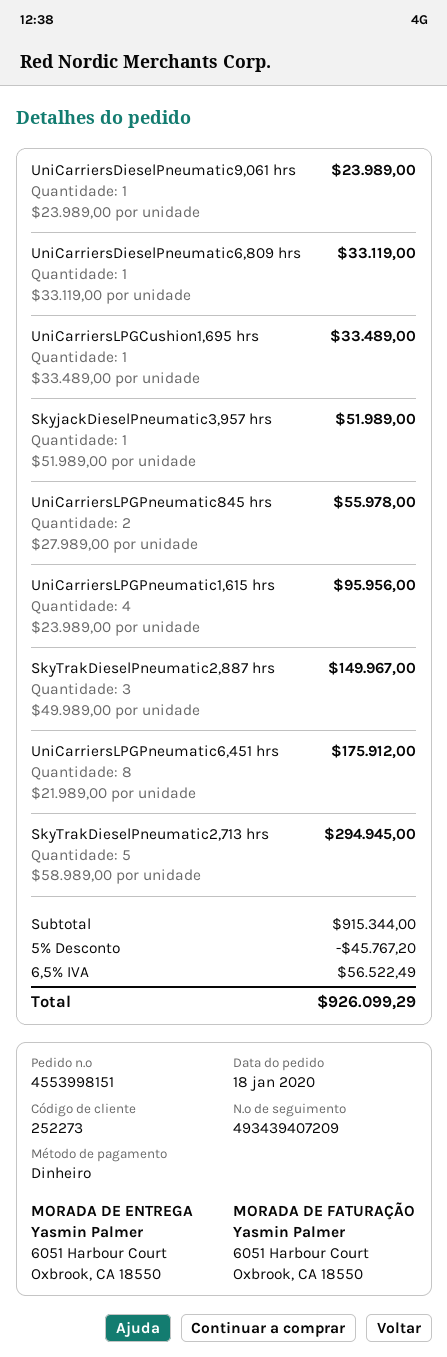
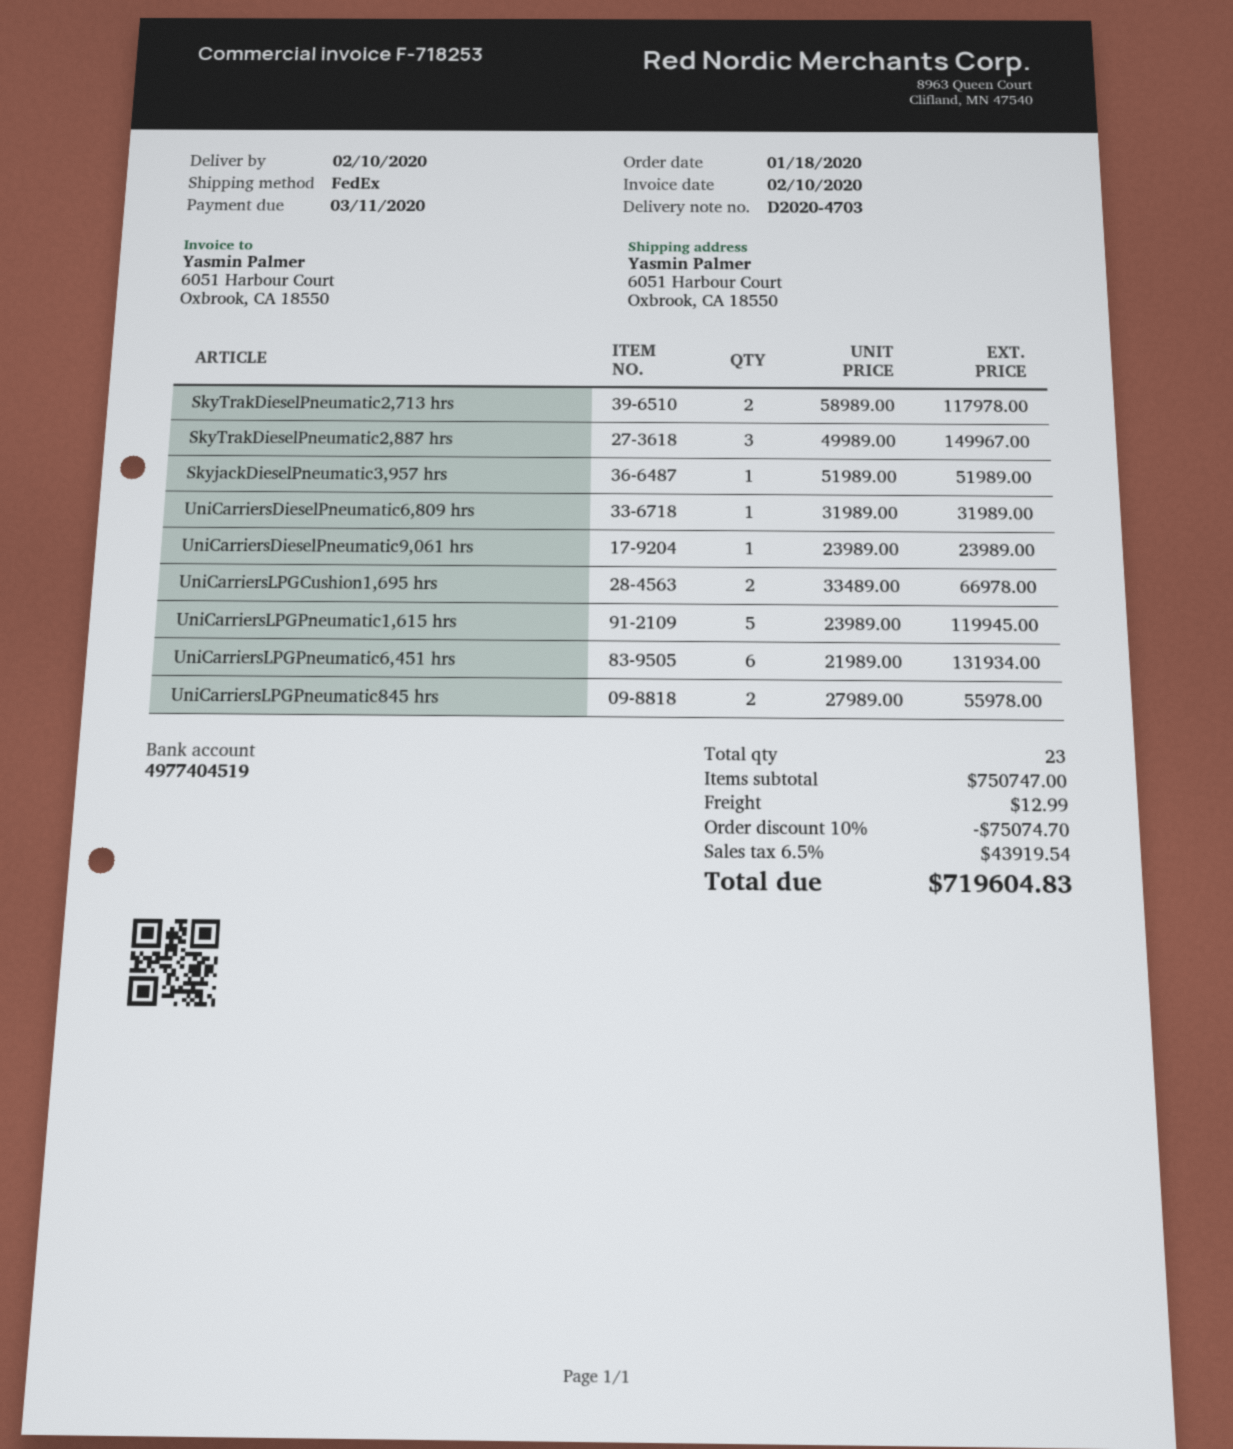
UniCarriersDieselPneumatic6,809 hrs: 1 x 33119.00 = 33119.00 -> 1 x 31989.00 = 31989.00
UniCarriersLPGCushion1,695 hrs: 1 x 33489.00 = 33489.00 -> 2 x 33489.00 = 66978.00
UniCarriersLPGPneumatic1,615 hrs: 4 x 23989.00 = 95956.00 -> 5 x 23989.00 = 119945.00
UniCarriersLPGPneumatic6,451 hrs: 8 x 21989.00 = 175912.00 -> 6 x 21989.00 = 131934.00
SkyTrakDieselPneumatic2,713 hrs: 5 x 58989.00 = 294945.00 -> 2 x 58989.00 = 117978.00
subtotal: 915344.00 -> 750747.00
discount: 5% = 45767.20 -> 10% = 75074.70
shipping: none -> 12.99
tax: 6.5% = 56522.49 -> 6.5% = 43919.54
total: 926099.29 -> 719604.83

